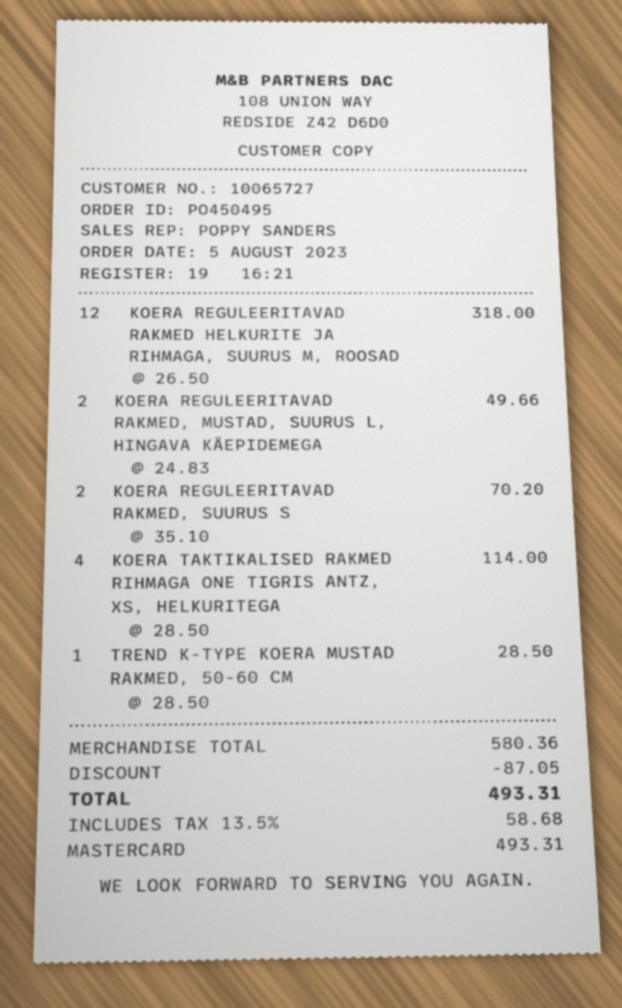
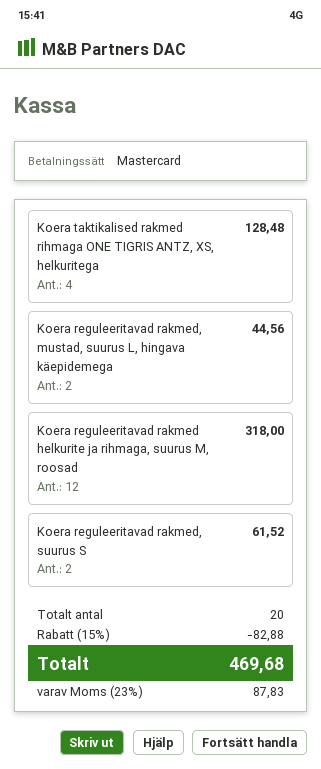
KOERA REGULEERITAVAD RAKMED, MUSTAD, SUURUS L, HINGAVA KÄEPIDEMEGA: 2 for 49.66 -> 2 for 44.56
KOERA REGULEERITAVAD RAKMED, SUURUS S: 2 for 70.20 -> 2 for 61.52
KOERA TAKTIKALISED RAKMED RIHMAGA ONE TIGRIS ANTZ, XS, HELKURITEGA: 4 for 114.00 -> 4 for 128.48
TREND K-TYPE KOERA MUSTAD RAKMED, 50-60 CM: 1 for 28.50 -> none
discount: 87.05 -> 82.88
tax: 13.5% = 58.68 -> 23% = 87.83
total: 493.31 -> 469.68

